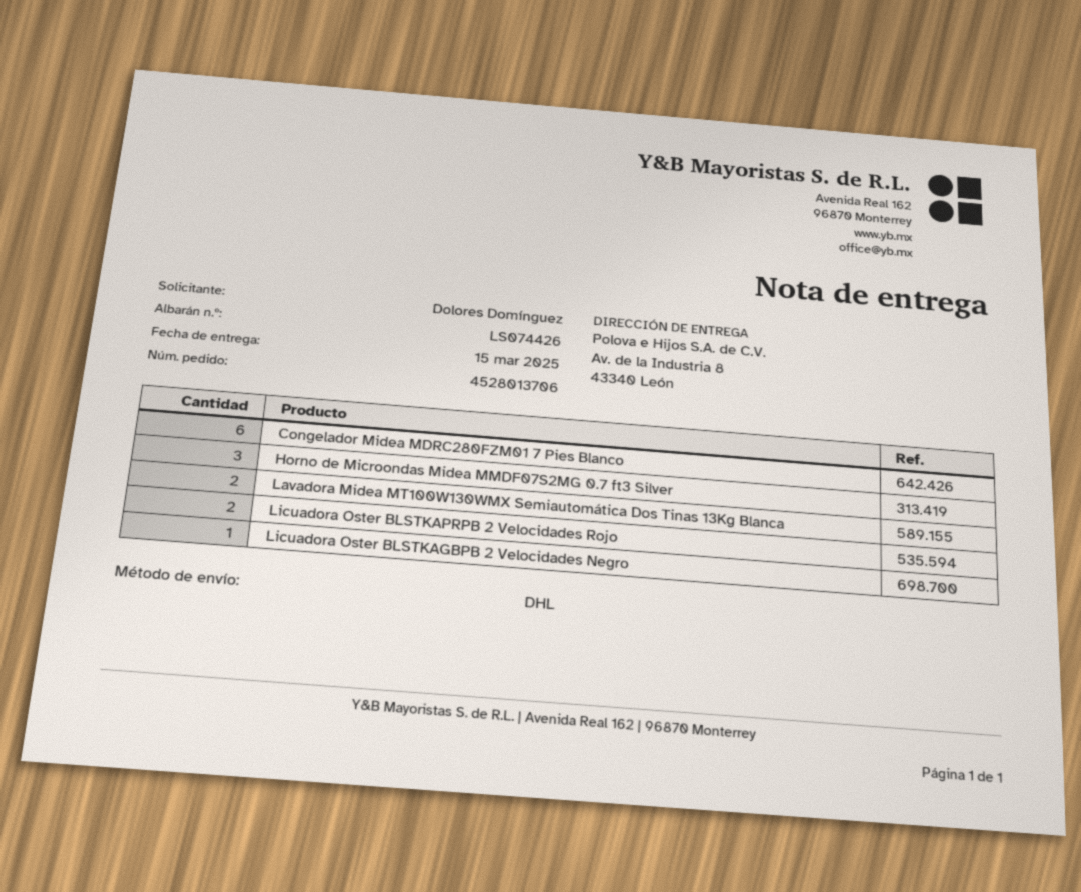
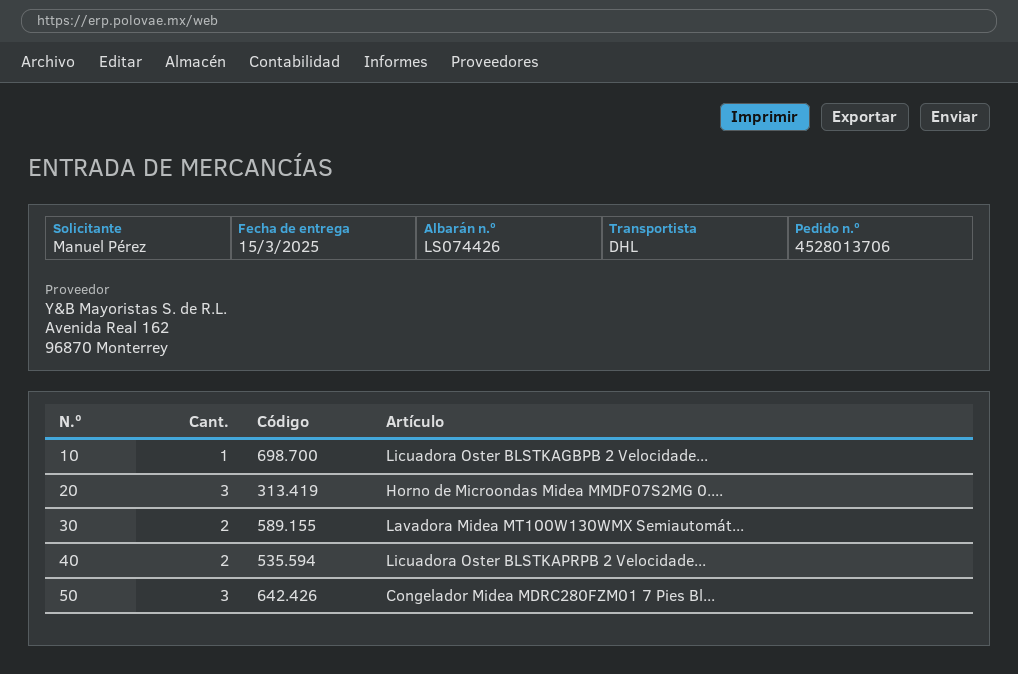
ordered by: Dolores Domínguez -> Manuel Pérez
Congelador Midea MDRC280FZM01 7 Pies Blanco: 6 -> 3

